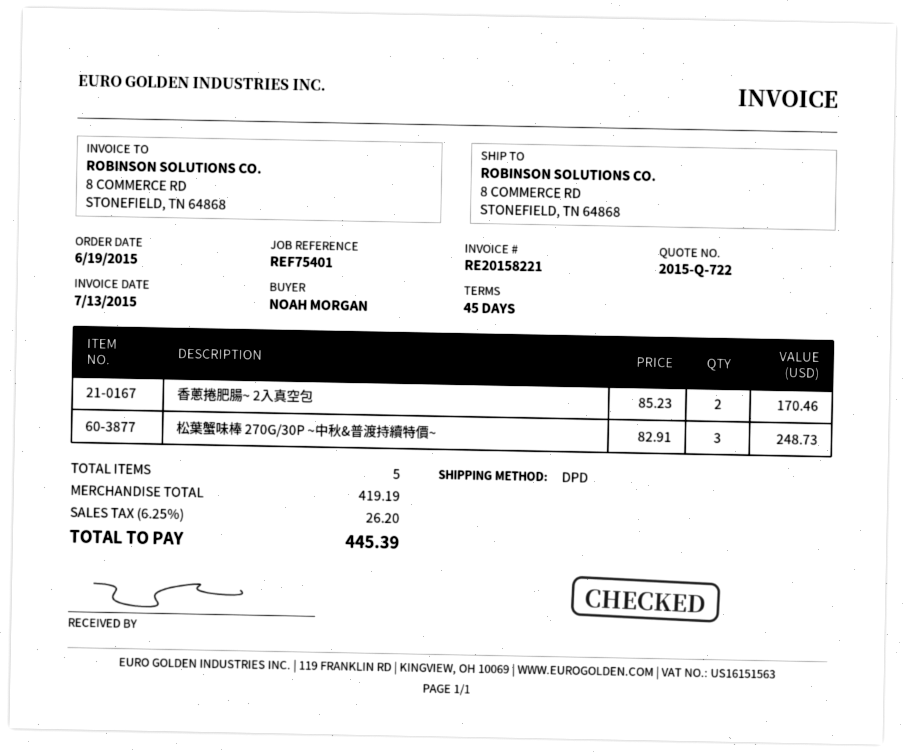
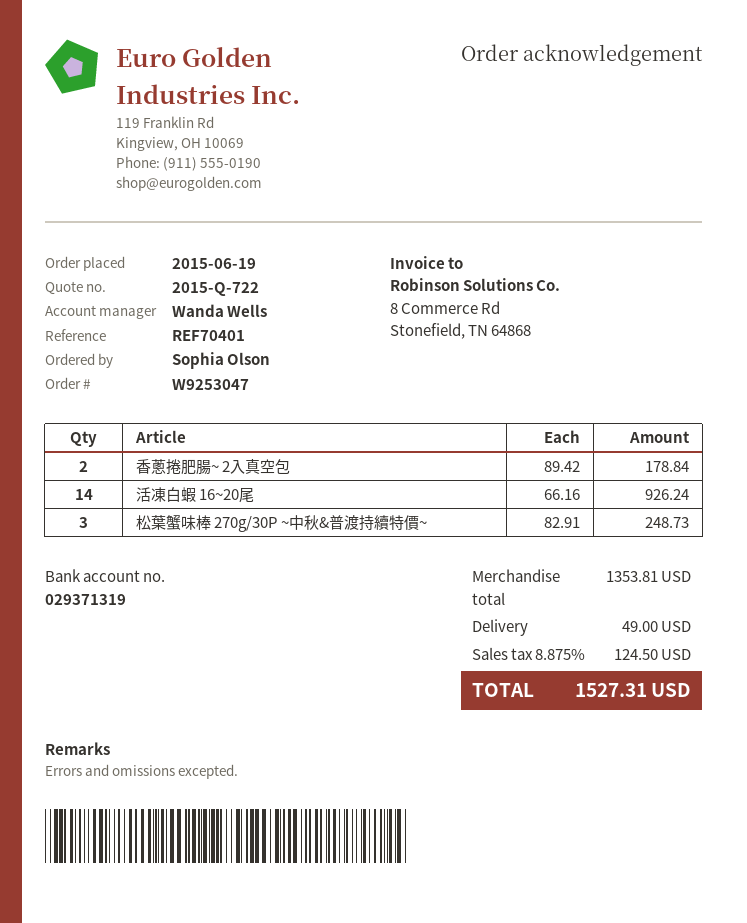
reference: REF75401 -> REF70401
ordered by: NOAH MORGAN -> Sophia Olson
香蔥捲肥腸~ 2入真空包: 2 x 85.23 = 170.46 -> 2 x 89.42 = 178.84
活凍白蝦 16~20尾: none -> 14 x 66.16 = 926.24
subtotal: 419.19 -> 1353.81
shipping: none -> 49.00
tax: 6.25% = 26.20 -> 8.875% = 124.50
total: 445.39 -> 1527.31

